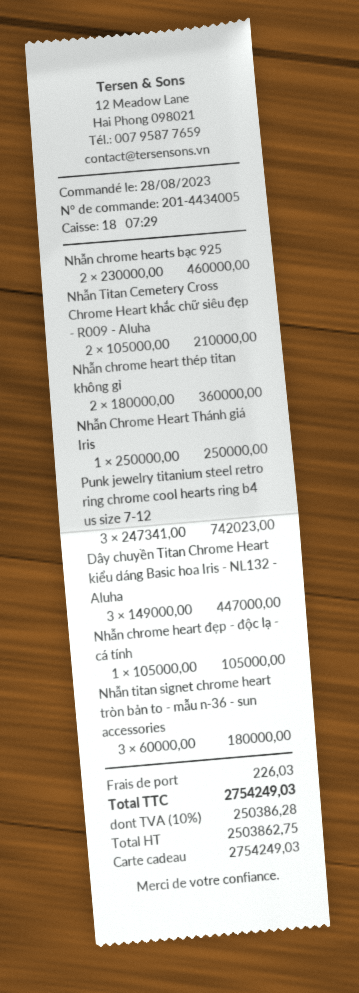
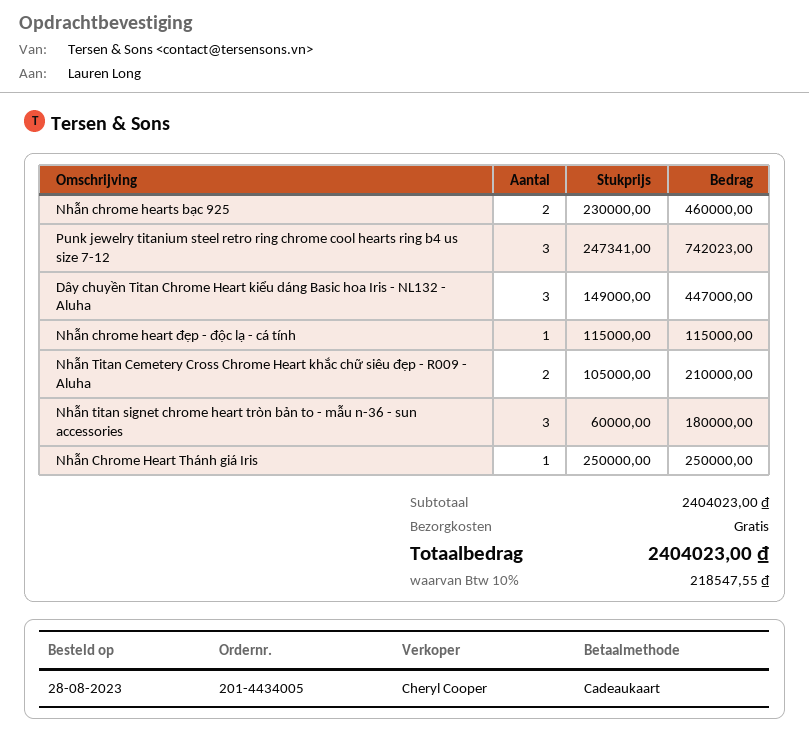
Nhẫn chrome heart thép titan không gỉ: 2 x 180000.00 = 360000.00 -> none
Nhẫn chrome heart đẹp - độc lạ - cá tính: 1 x 105000.00 = 105000.00 -> 1 x 115000.00 = 115000.00
shipping: 226.03 -> 0.00
tax: 10% = 250386.28 -> 10% = 218547.55
total: 2754249.03 -> 2404023.00

